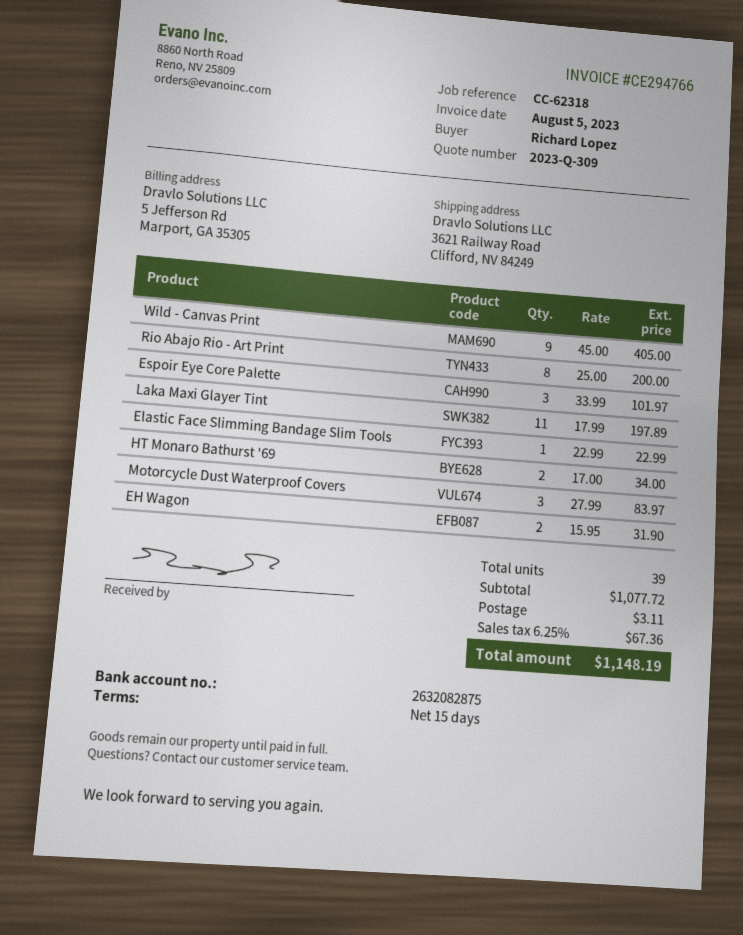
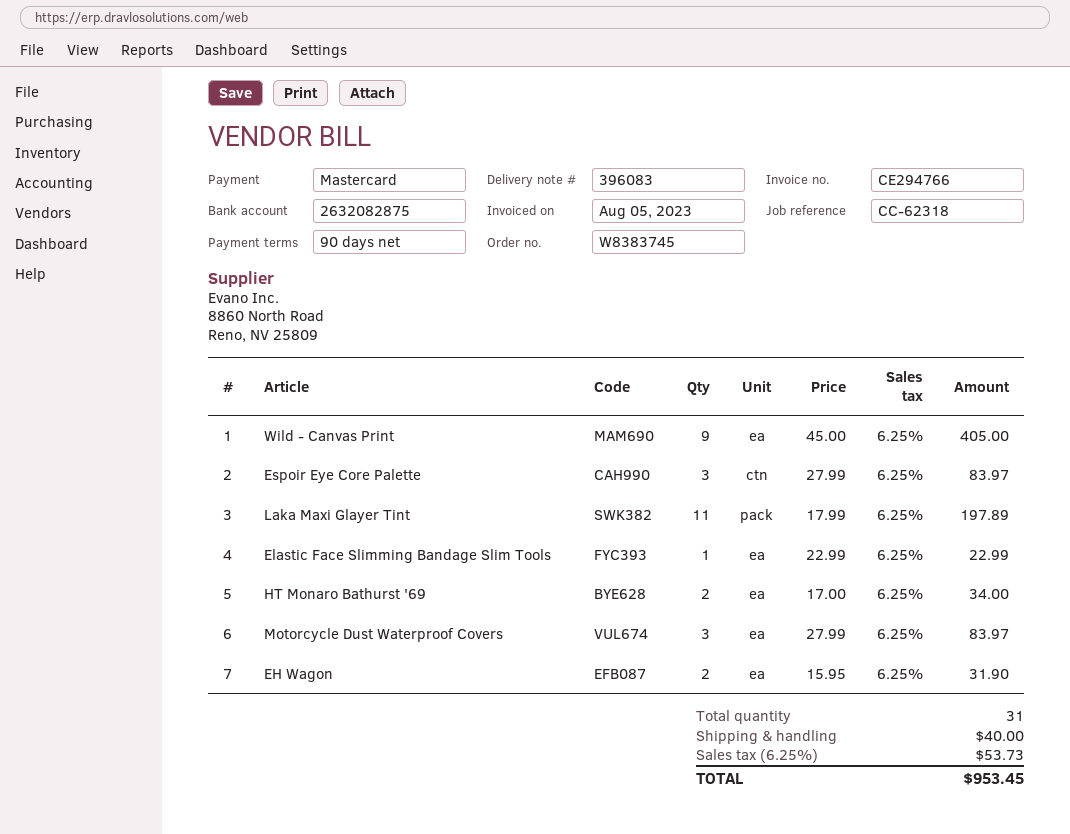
payment terms: 15 days -> 90 days
Rio Abajo Rio - Art Print: 8 x 25.00 = 200.00 -> none
Espoir Eye Core Palette: 3 x 33.99 = 101.97 -> 3 x 27.99 = 83.97
total quantity: 39 -> 31
shipping: 3.11 -> 40.00
tax: 6.25% = 67.36 -> 6.25% = 53.73
total: 1148.19 -> 953.45

